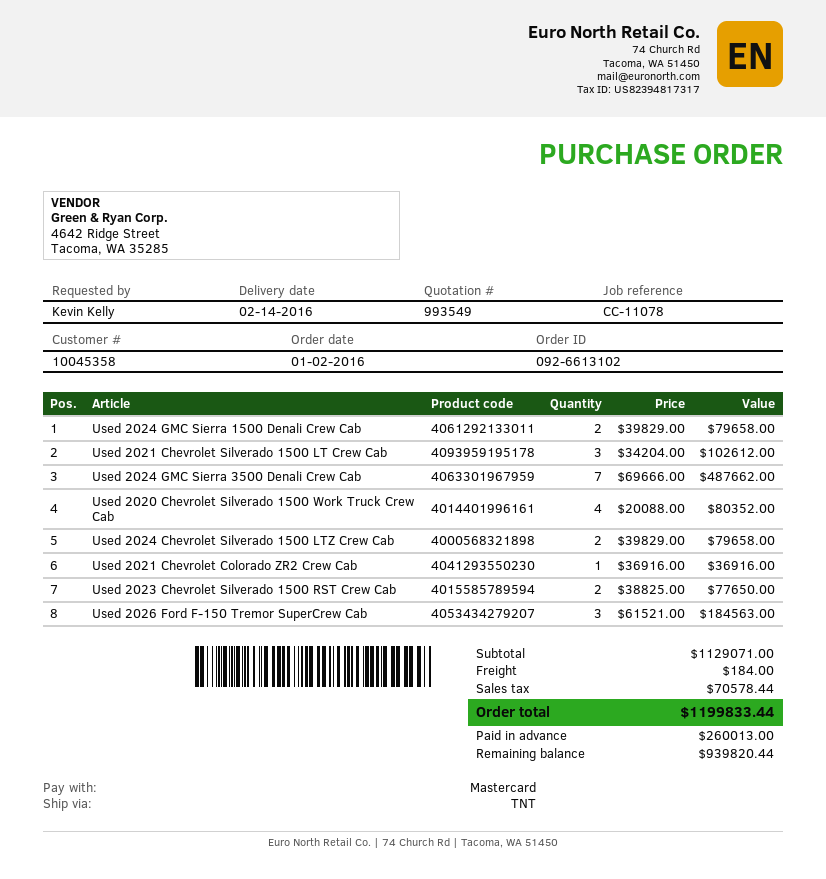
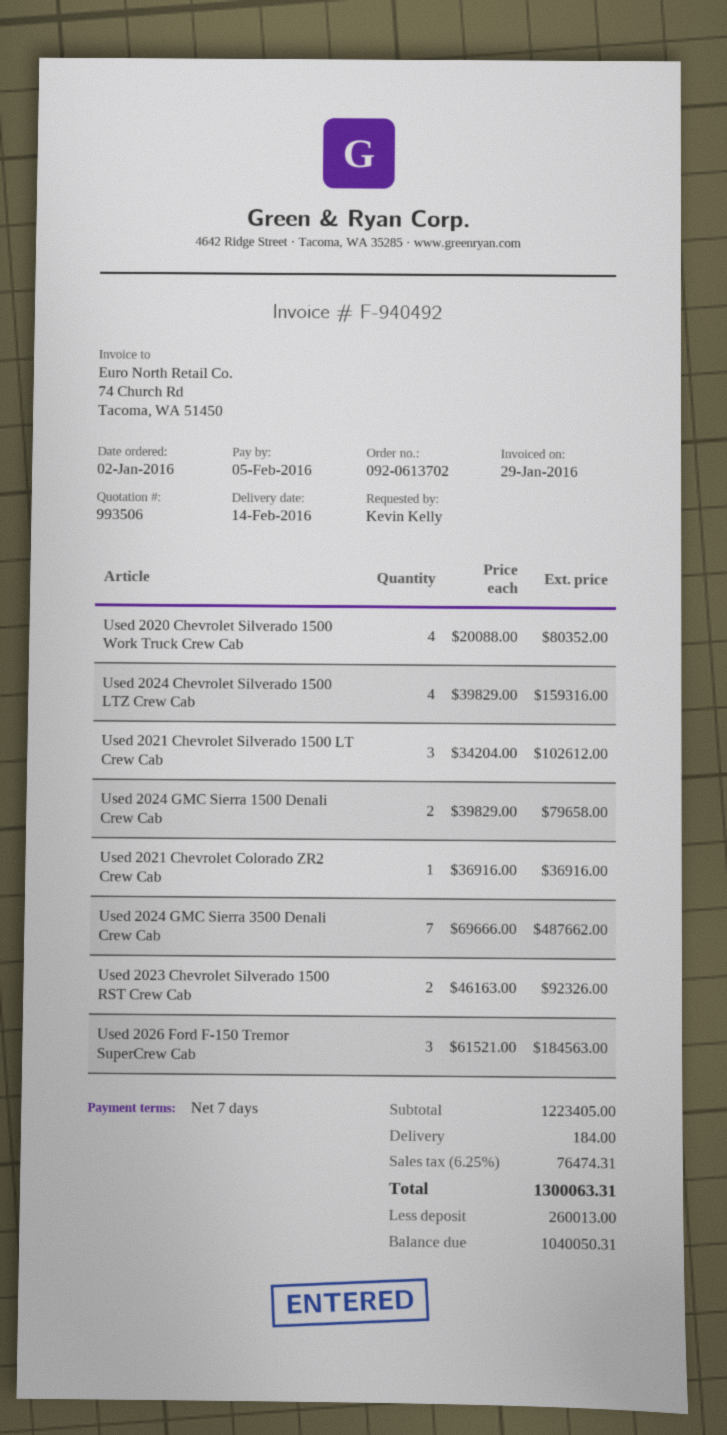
quote number: 993549 -> 993506
order number: 092-6613102 -> 092-0613702
Used 2024 Chevrolet Silverado 1500 LTZ Crew Cab: 2 x 39829.00 = 79658.00 -> 4 x 39829.00 = 159316.00
Used 2023 Chevrolet Silverado 1500 RST Crew Cab: 2 x 38825.00 = 77650.00 -> 2 x 46163.00 = 92326.00
subtotal: 1129071.00 -> 1223405.00
tax: 70578.44 -> 76474.31
total: 1199833.44 -> 1300063.31
balance: 939820.44 -> 1040050.31

